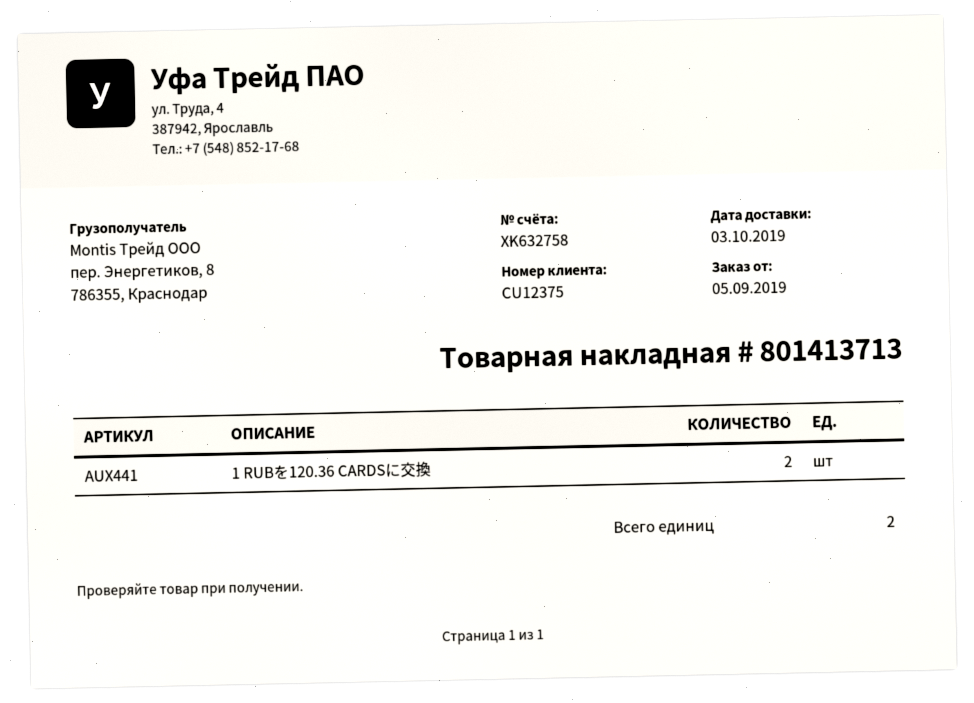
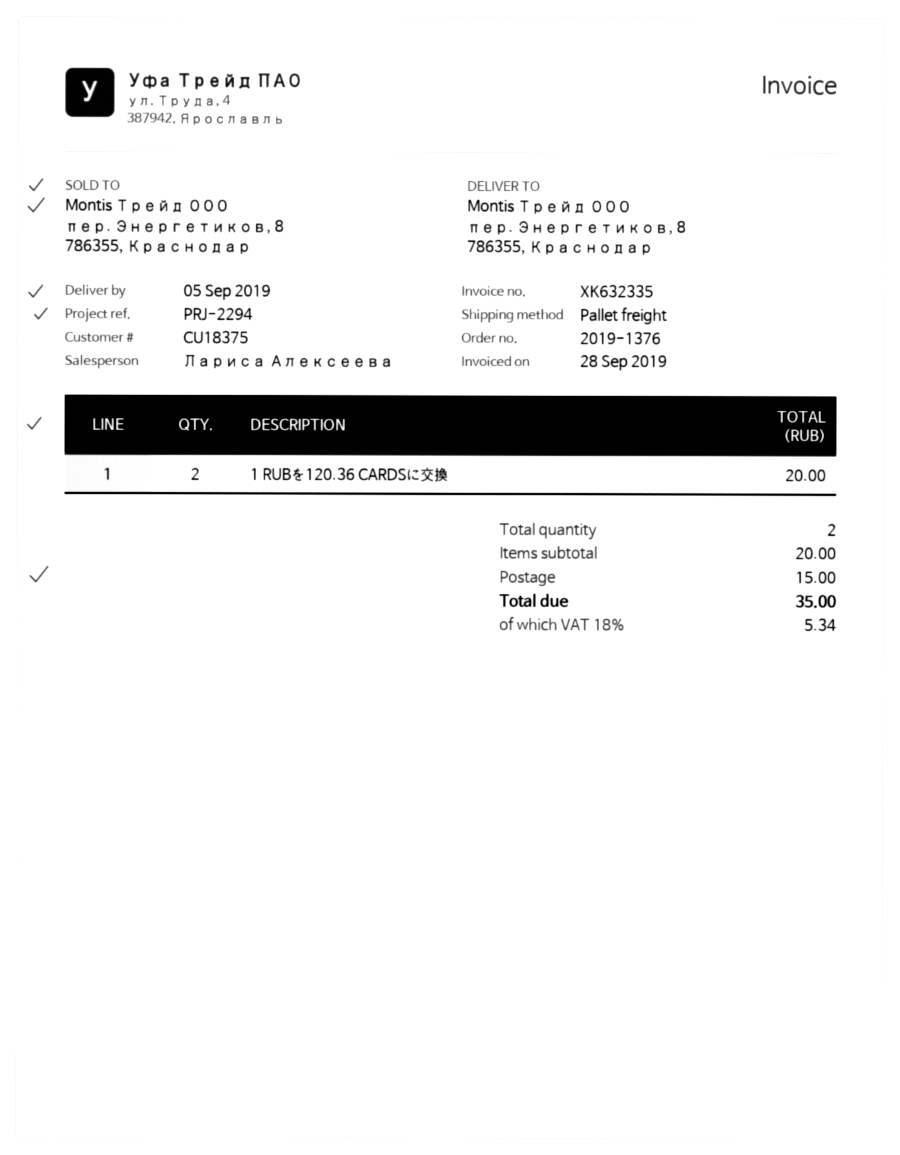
delivery date: 2019-10-03 -> 2019-09-05
invoice number: XK632758 -> XK632335
customer number: CU12375 -> CU18375

